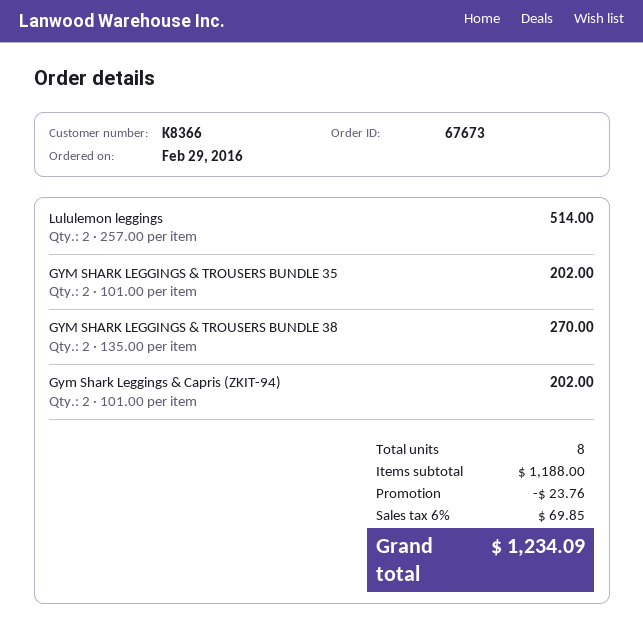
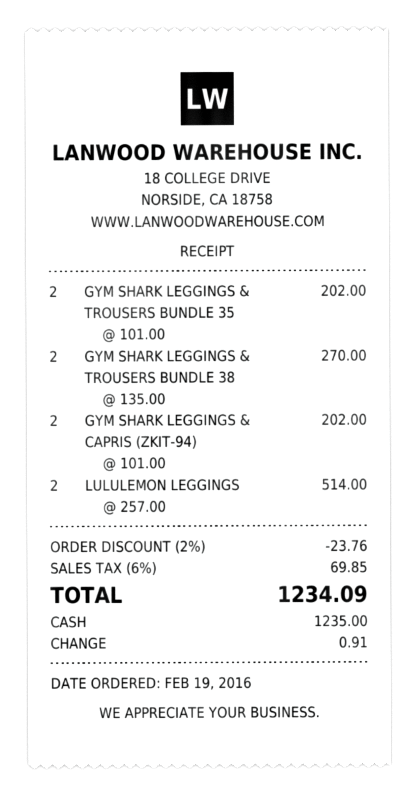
order date: 2016-02-29 -> 2016-02-19

